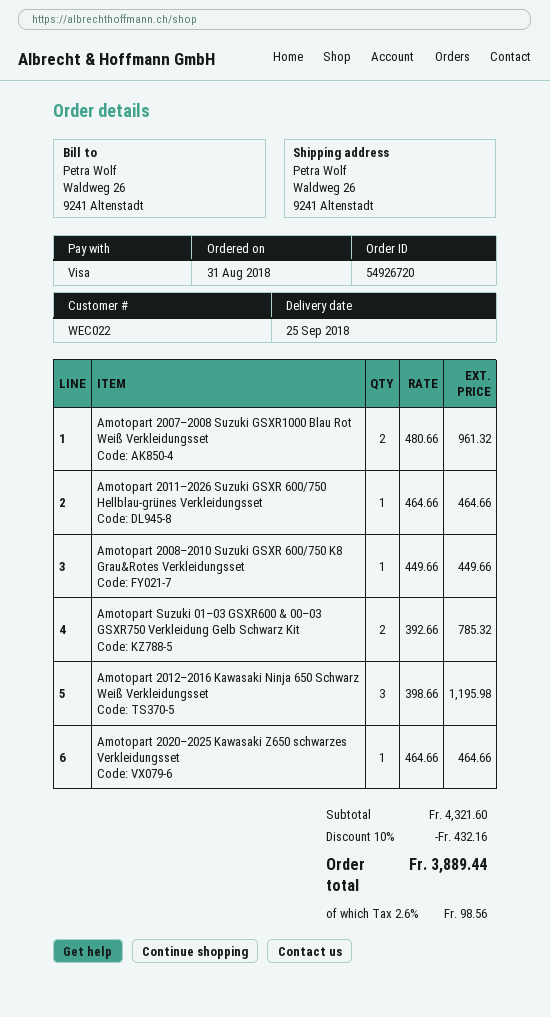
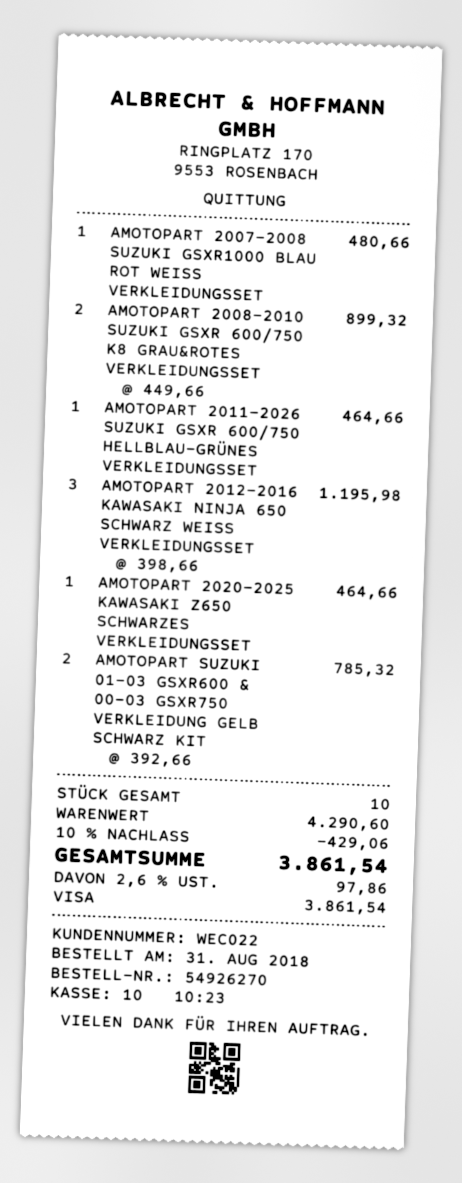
order number: 54926720 -> 54926270
Amotopart 2007–2008 Suzuki GSXR1000 Blau Rot Weiß Verkleidungsset: 2 x 480.66 = 961.32 -> 1 x 480.66 = 480.66
Amotopart 2008–2010 Suzuki GSXR 600/750 K8 Grau&Rotes Verkleidungsset: 1 x 449.66 = 449.66 -> 2 x 449.66 = 899.32
subtotal: 4321.60 -> 4290.60
discount: 10% = 432.16 -> 10% = 429.06
tax: 2.6% = 98.56 -> 2.6% = 97.86
total: 3889.44 -> 3861.54

